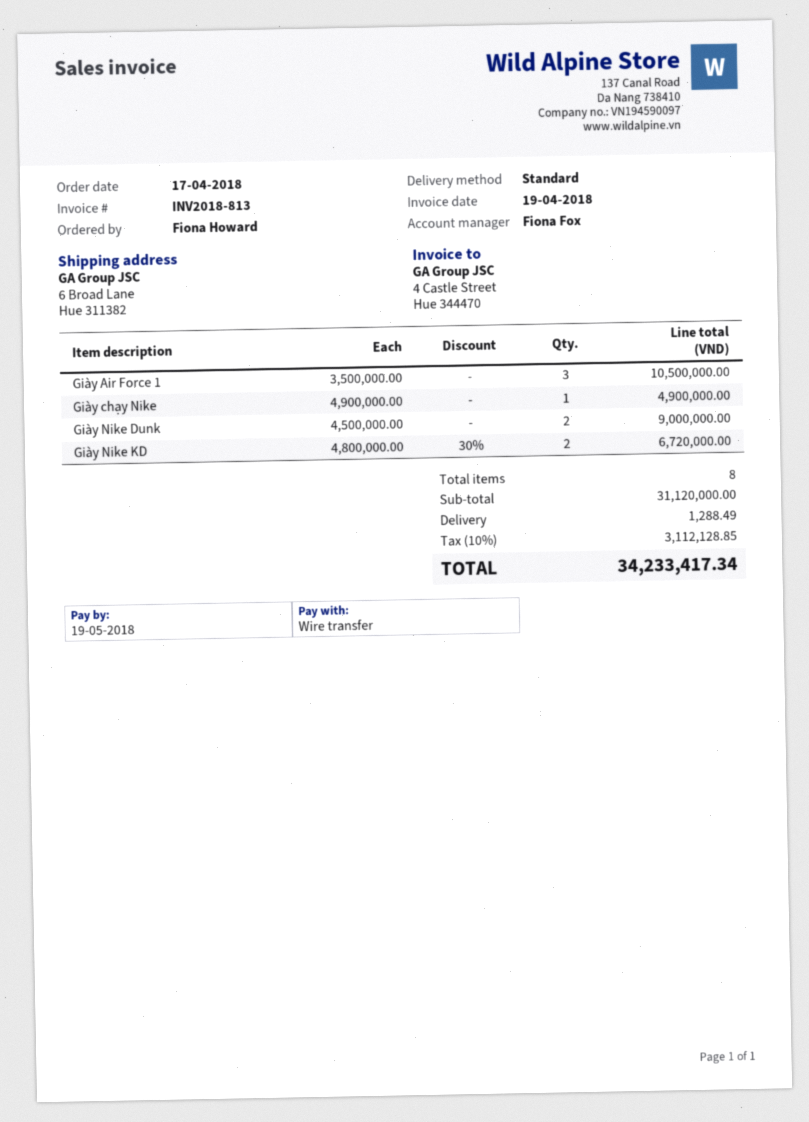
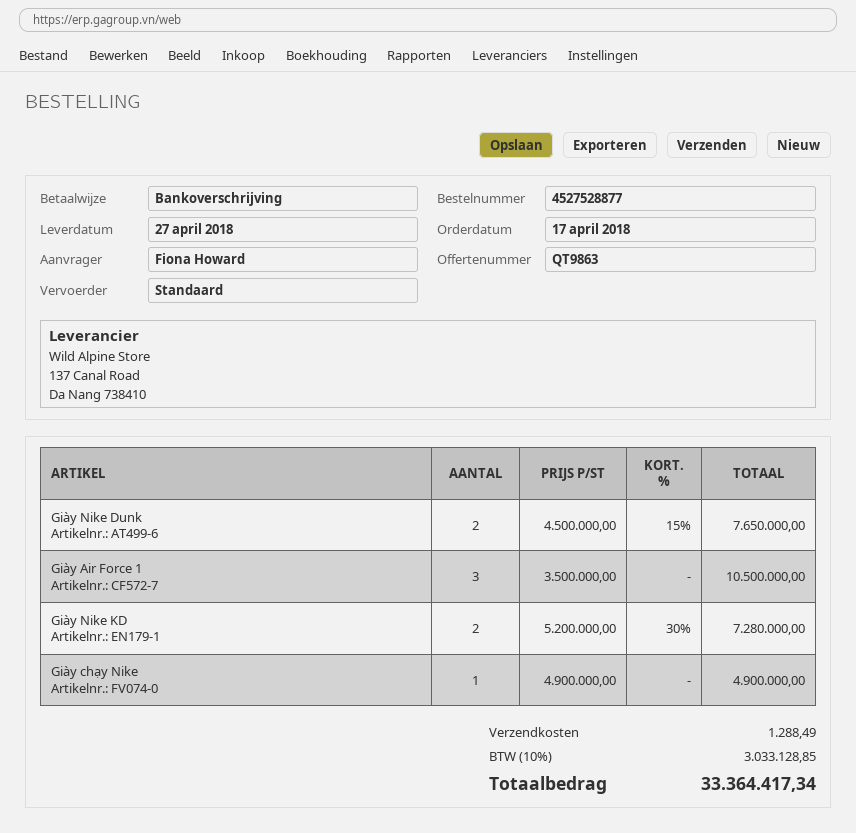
Giày Nike Dunk: 2 x 4500000.00 = 9000000.00 -> 2 x 4500000.00 - 15% = 7650000.00
Giày Nike KD: 2 x 4800000.00 - 30% = 6720000.00 -> 2 x 5200000.00 - 30% = 7280000.00
tax: 10% = 3112128.85 -> 10% = 3033128.85
total: 34233417.34 -> 33364417.34

